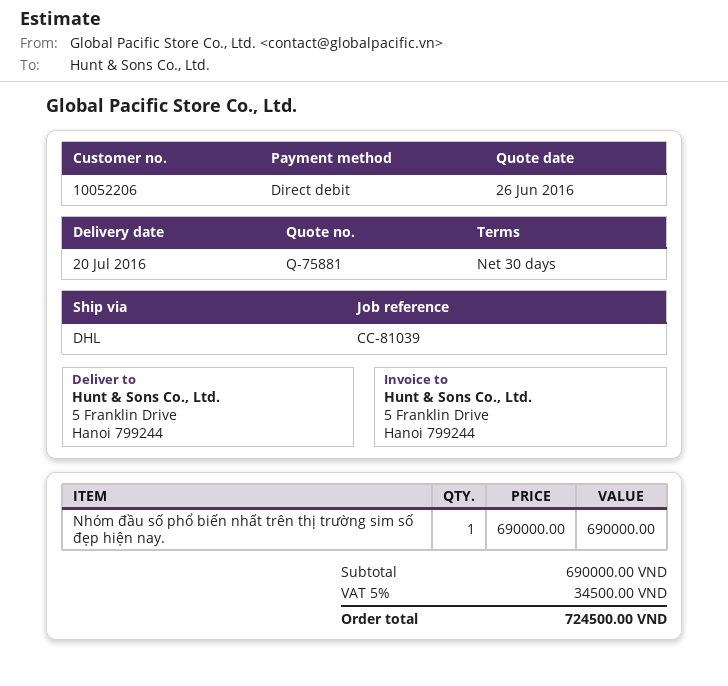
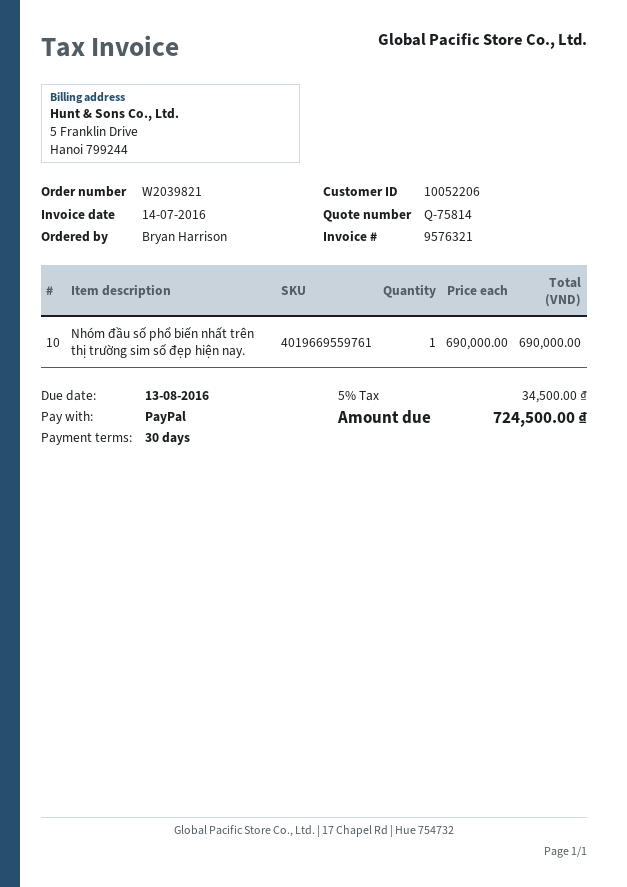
quote number: Q-75881 -> Q-75814
payment method: direct debit -> PayPal

